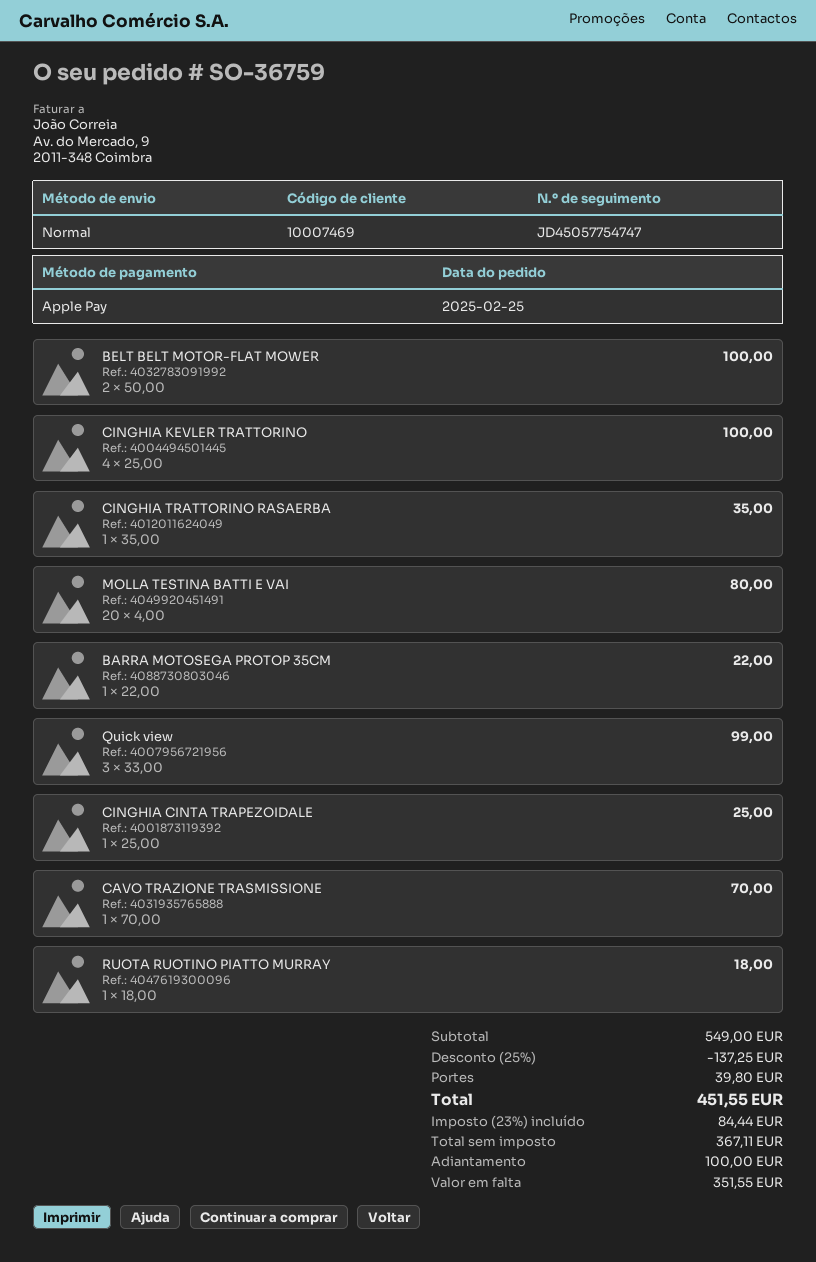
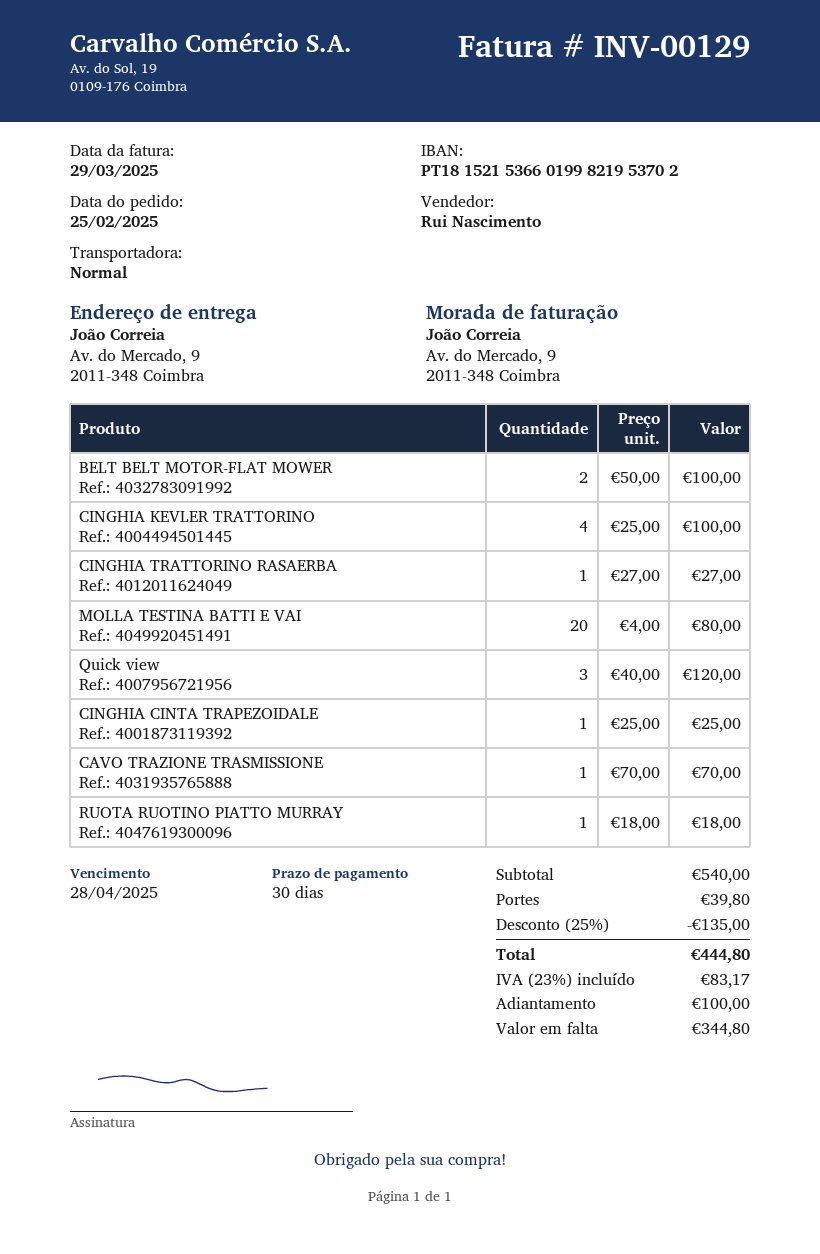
CINGHIA TRATTORINO RASAERBA: 1 x 35.00 = 35.00 -> 1 x 27.00 = 27.00
BARRA MOTOSEGA PROTOP 35CM: 1 x 22.00 = 22.00 -> none
Quick view: 3 x 33.00 = 99.00 -> 3 x 40.00 = 120.00
subtotal: 549.00 -> 540.00
discount: 25% = 137.25 -> 25% = 135.00
tax: 23% = 84.44 -> 23% = 83.17
total: 451.55 -> 444.80
balance: 351.55 -> 344.80

